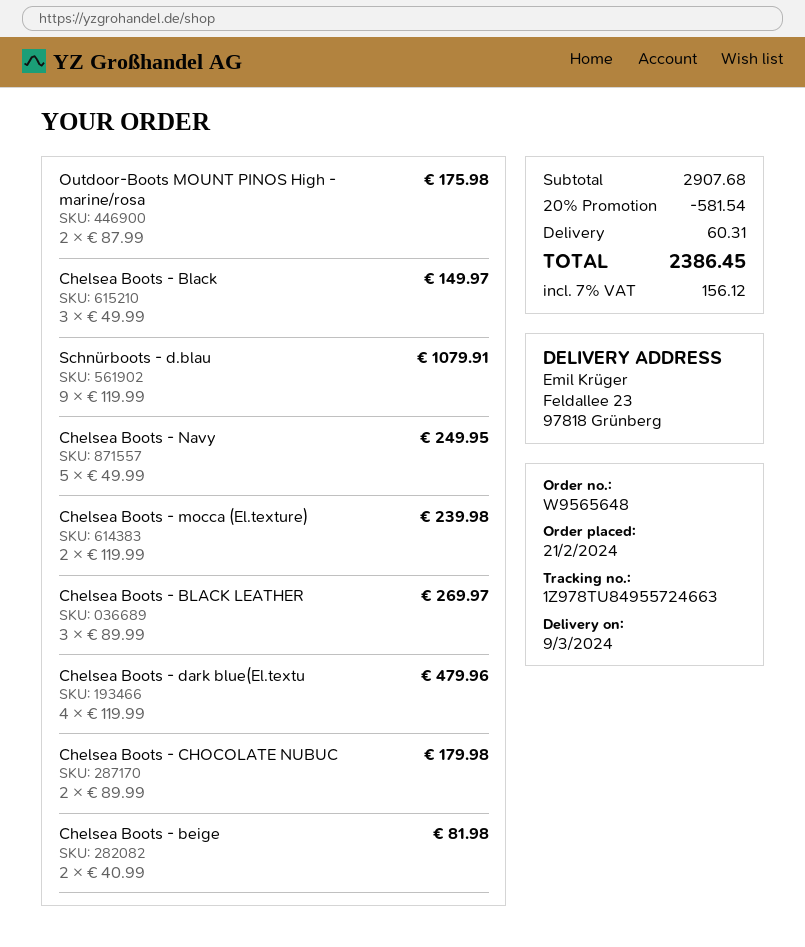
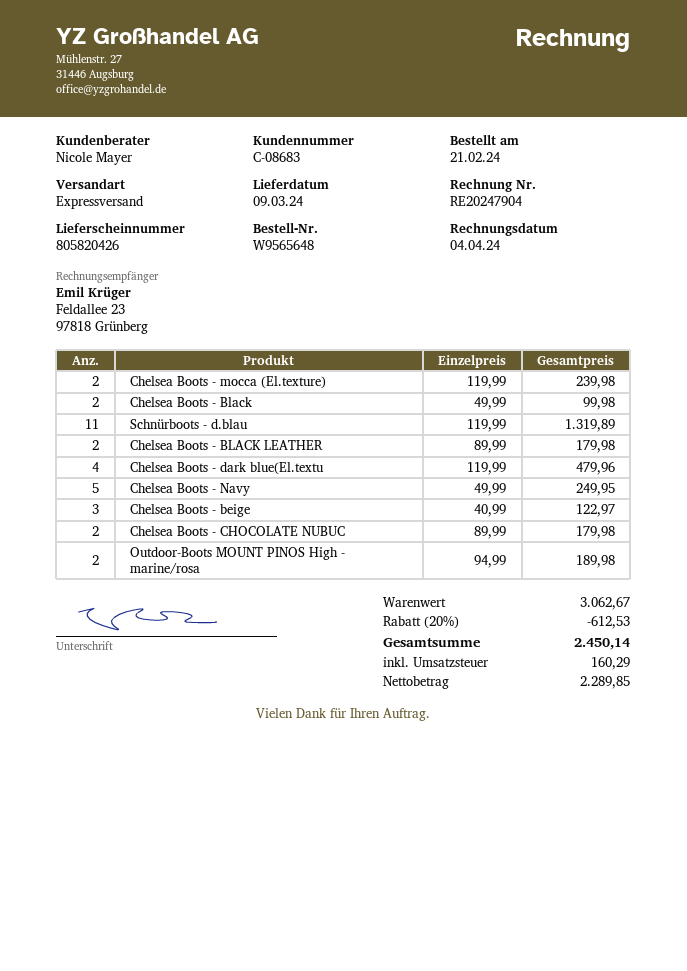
Outdoor-Boots MOUNT PINOS High - marine/rosa: 2 x 87.99 = 175.98 -> 2 x 94.99 = 189.98
Chelsea Boots - Black: 3 x 49.99 = 149.97 -> 2 x 49.99 = 99.98
Schnürboots - d.blau: 9 x 119.99 = 1079.91 -> 11 x 119.99 = 1319.89
Chelsea Boots - BLACK LEATHER: 3 x 89.99 = 269.97 -> 2 x 89.99 = 179.98
Chelsea Boots - beige: 2 x 40.99 = 81.98 -> 3 x 40.99 = 122.97
subtotal: 2907.68 -> 3062.67
discount: 20% = 581.54 -> 20% = 612.53
shipping: 60.31 -> none
tax: 156.12 -> 160.29
total: 2386.45 -> 2450.14

